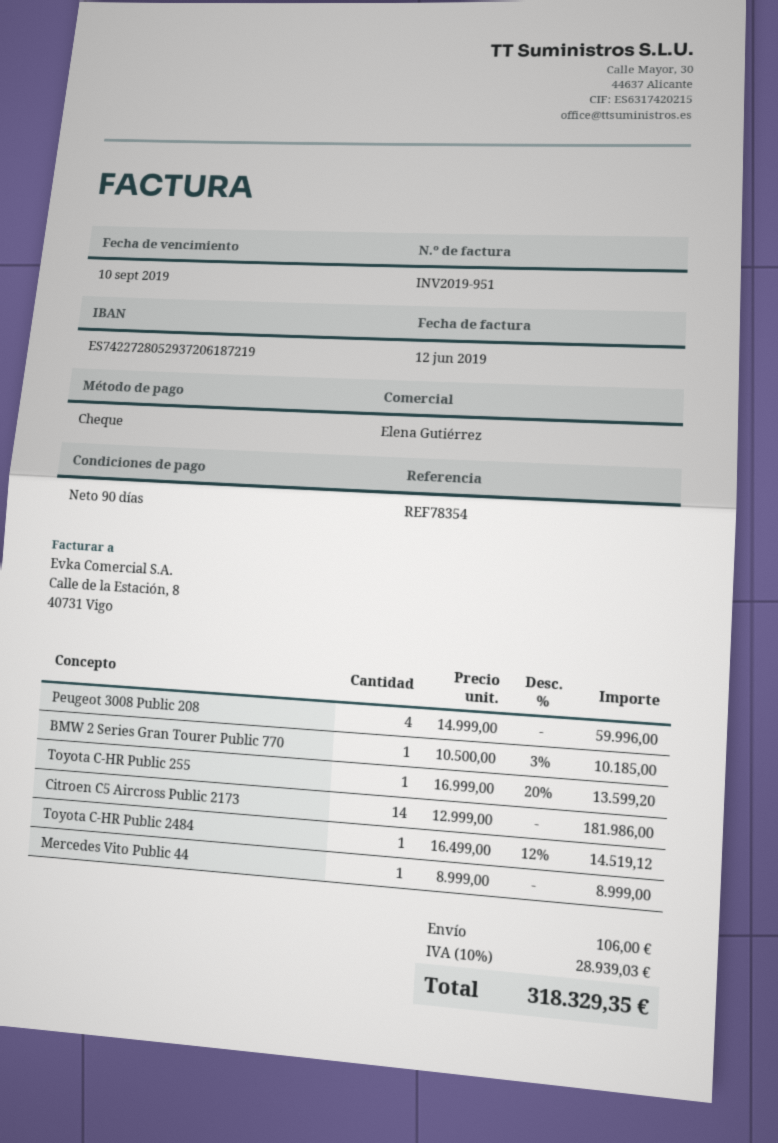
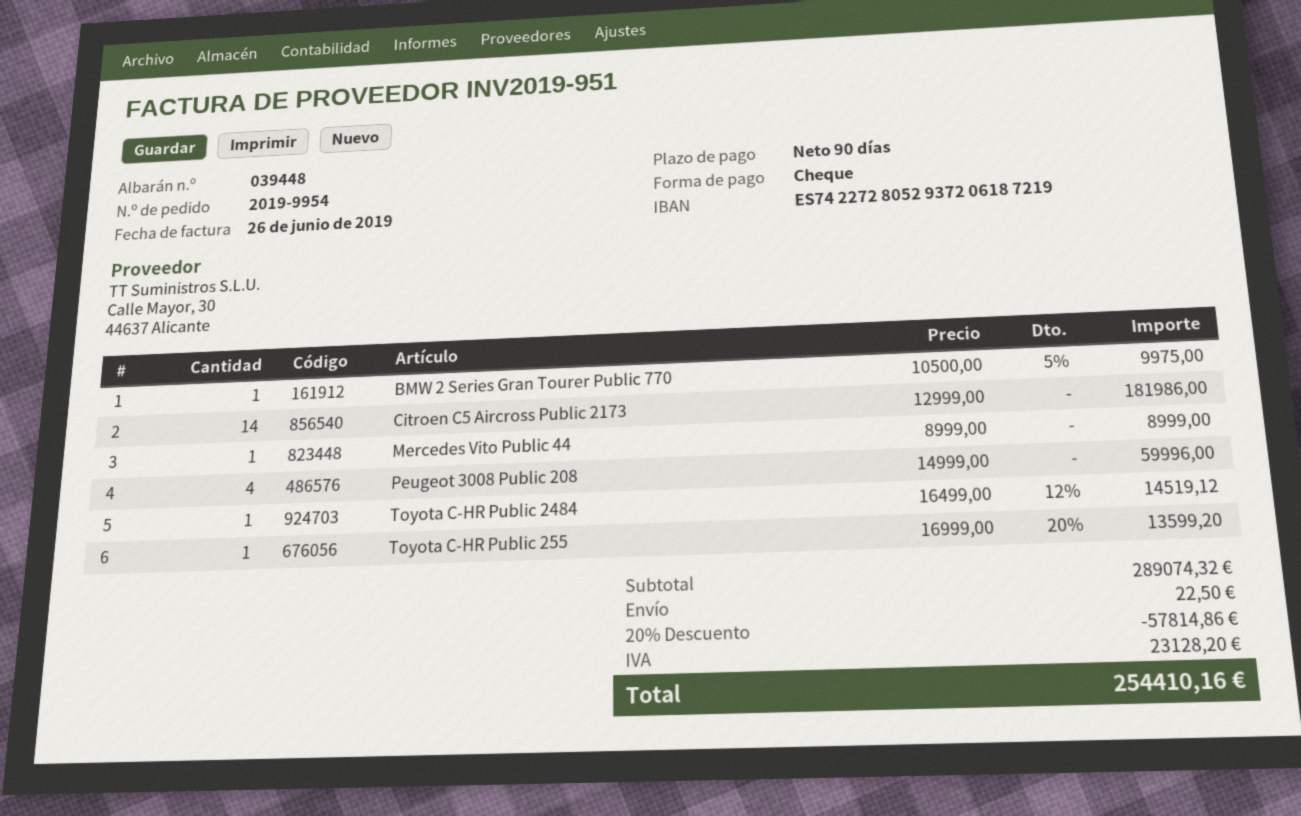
invoice date: 2019-06-12 -> 2019-06-26
BMW 2 Series Gran Tourer Public 770: 1 x 10500.00 - 3% = 10185.00 -> 1 x 10500.00 - 5% = 9975.00
discount: none -> 20% = 57814.86
shipping: 106.00 -> 22.50
tax: 28939.03 -> 23128.20
total: 318329.35 -> 254410.16

